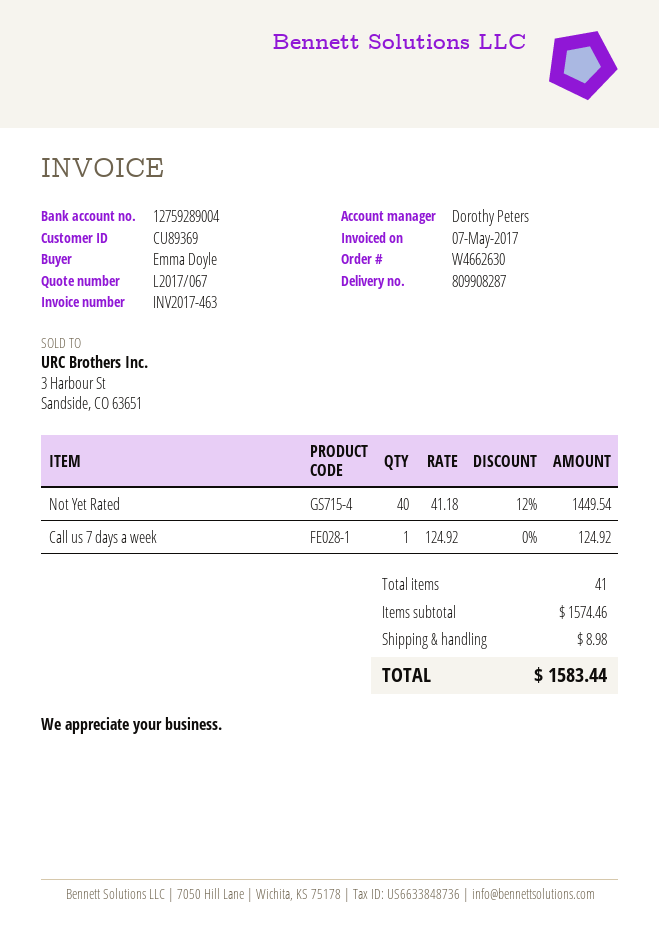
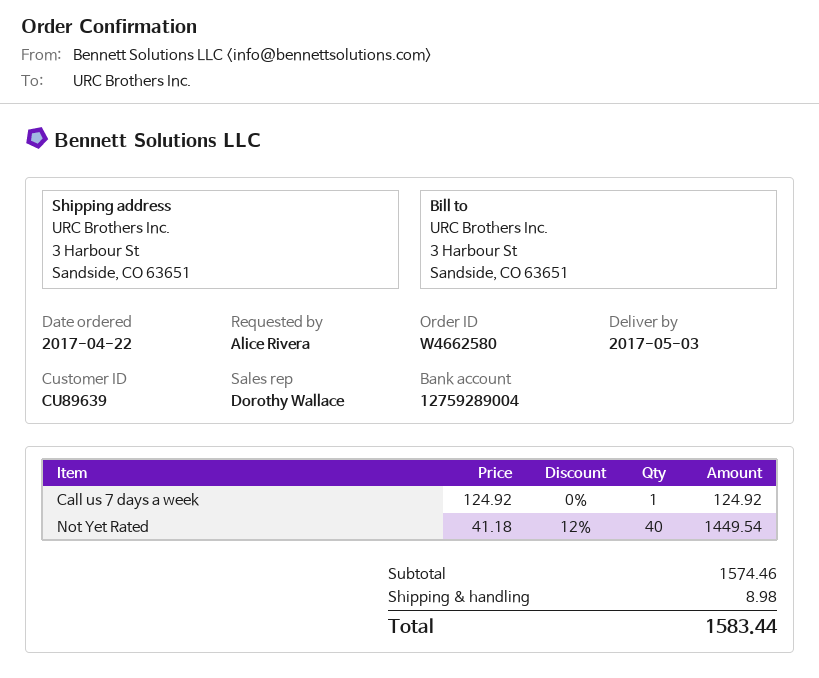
order number: W4662630 -> W4662580
customer number: CU89369 -> CU89639
ordered by: Emma Doyle -> Alice Rivera
sales rep: Dorothy Peters -> Dorothy Wallace

